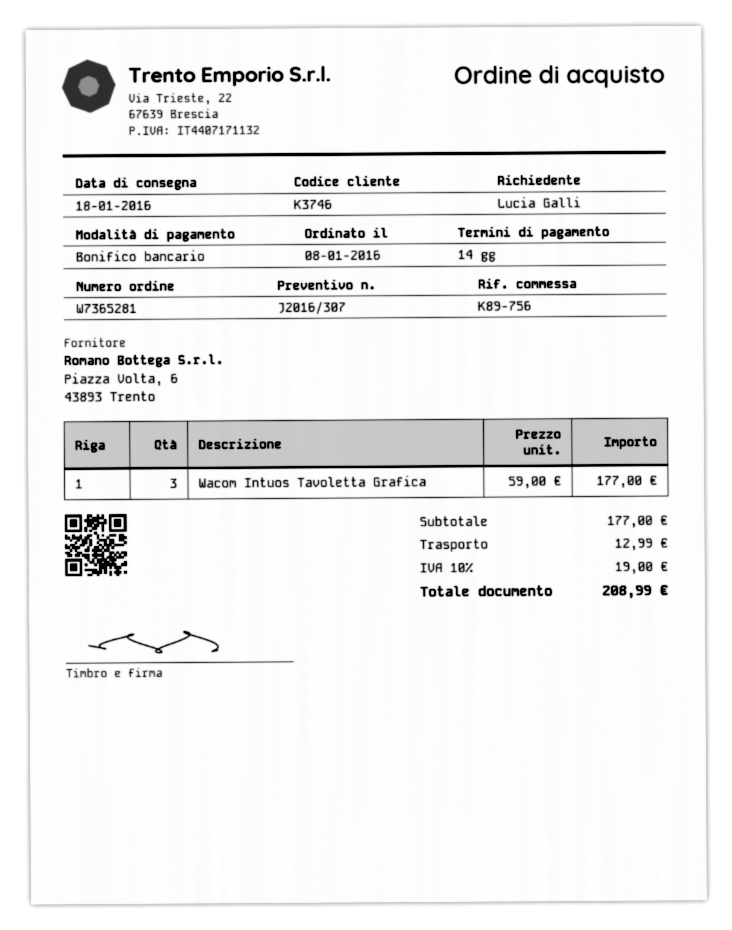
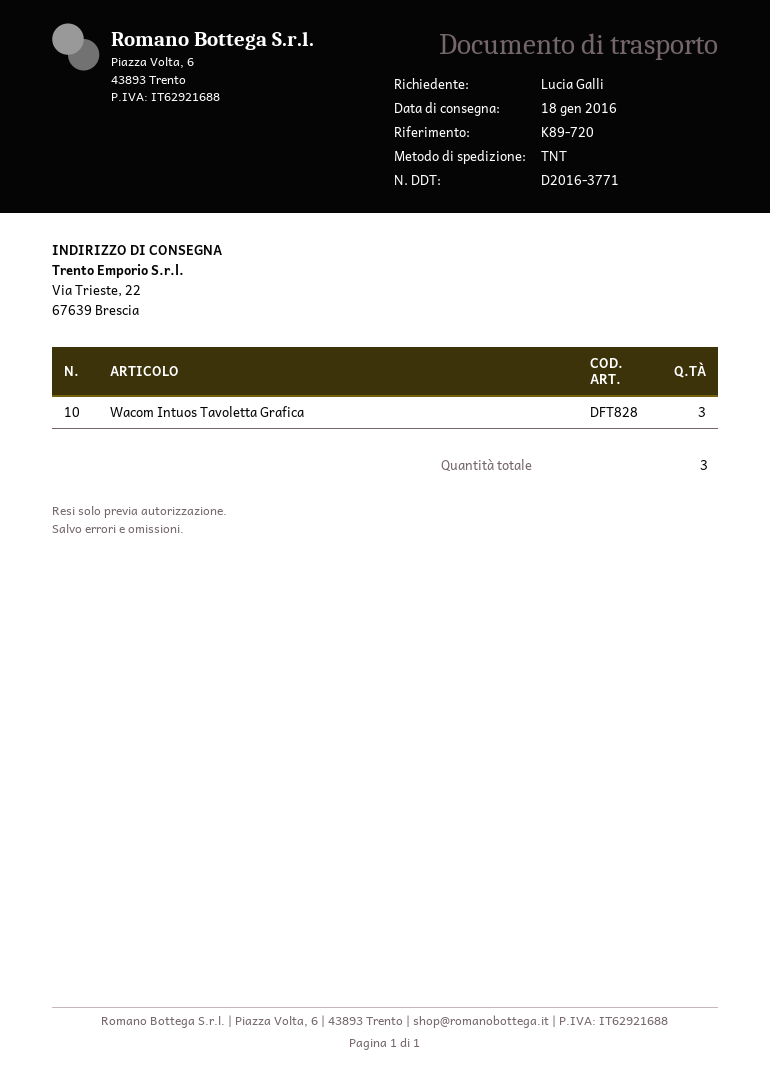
reference: K89-756 -> K89-720

